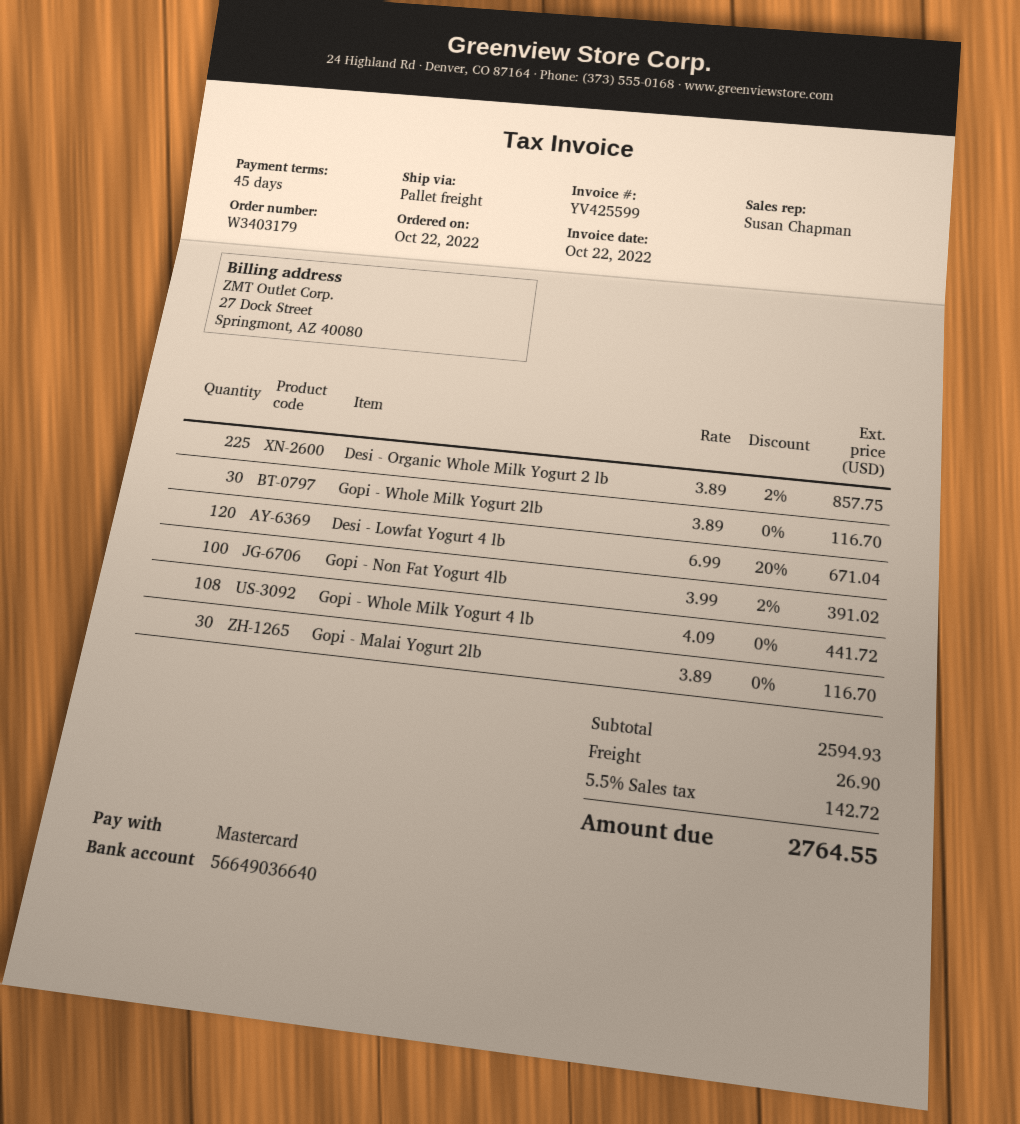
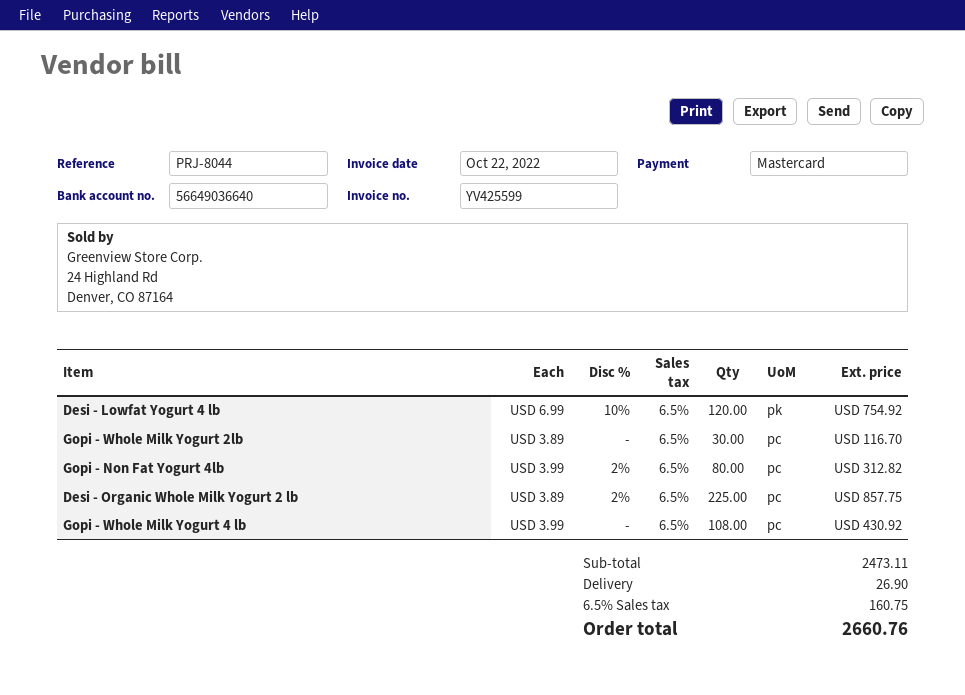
Desi - Lowfat Yogurt 4 lb: 120 x 6.99 - 20% = 671.04 -> 120 x 6.99 - 10% = 754.92
Gopi - Non Fat Yogurt 4lb: 100 x 3.99 - 2% = 391.02 -> 80 x 3.99 - 2% = 312.82
Gopi - Whole Milk Yogurt 4 lb: 108 x 4.09 = 441.72 -> 108 x 3.99 = 430.92
Gopi - Malai Yogurt 2lb: 30 x 3.89 = 116.70 -> none
subtotal: 2594.93 -> 2473.11
tax: 5.5% = 142.72 -> 6.5% = 160.75
total: 2764.55 -> 2660.76

